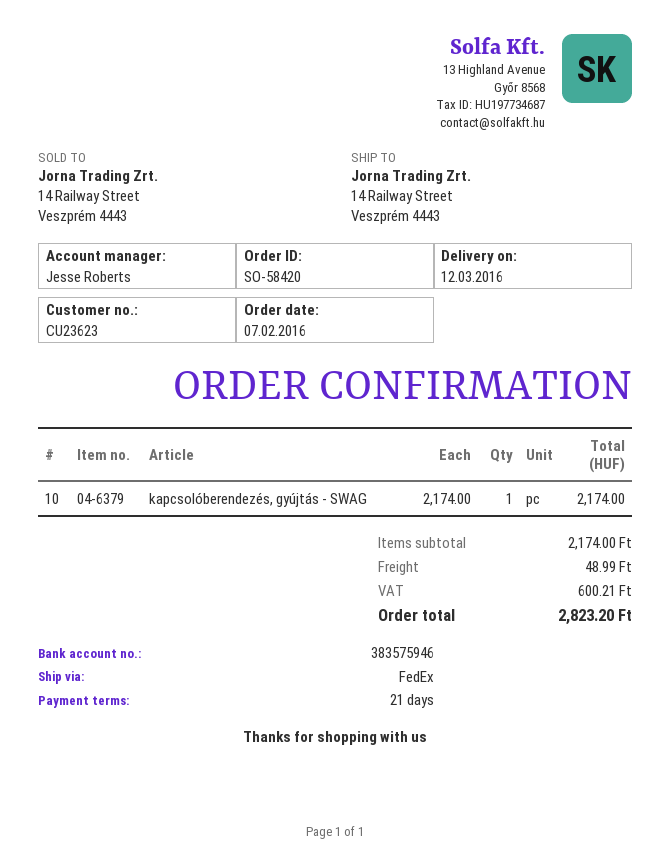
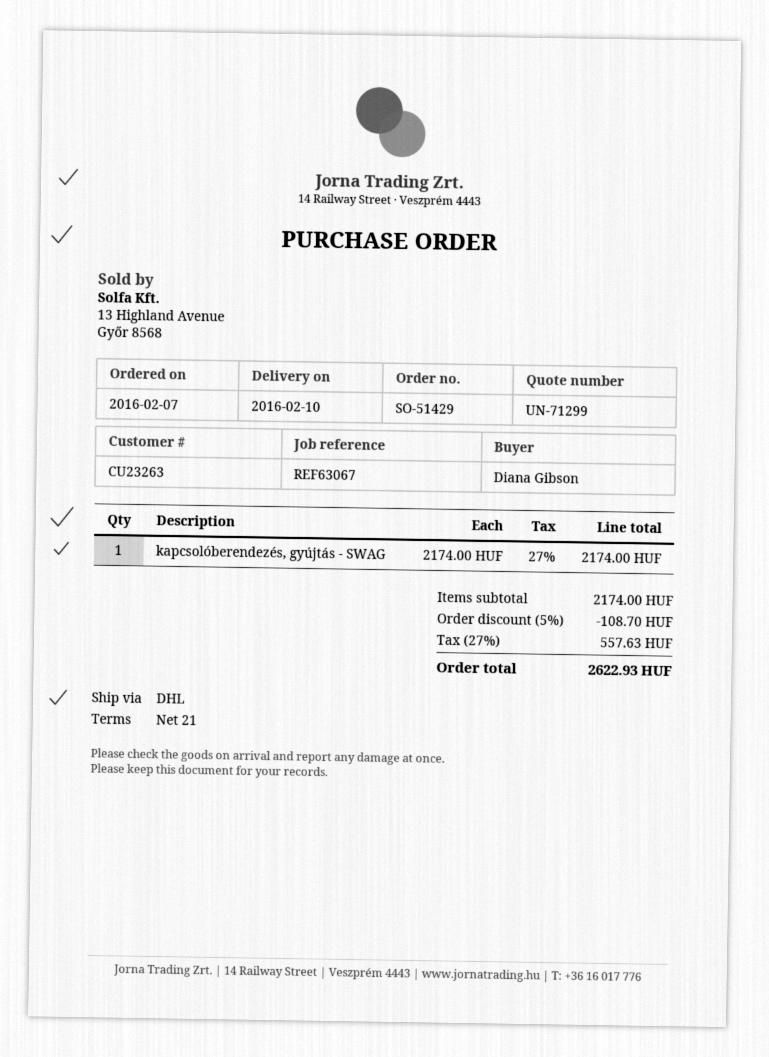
order number: SO-58420 -> SO-51429
delivery date: 2016-03-12 -> 2016-02-10
customer number: CU23623 -> CU23263
shipping method: FedEx -> DHL
discount: none -> 5% = 108.70
shipping: 48.99 -> none
tax: 600.21 -> 557.63
total: 2823.20 -> 2622.93

